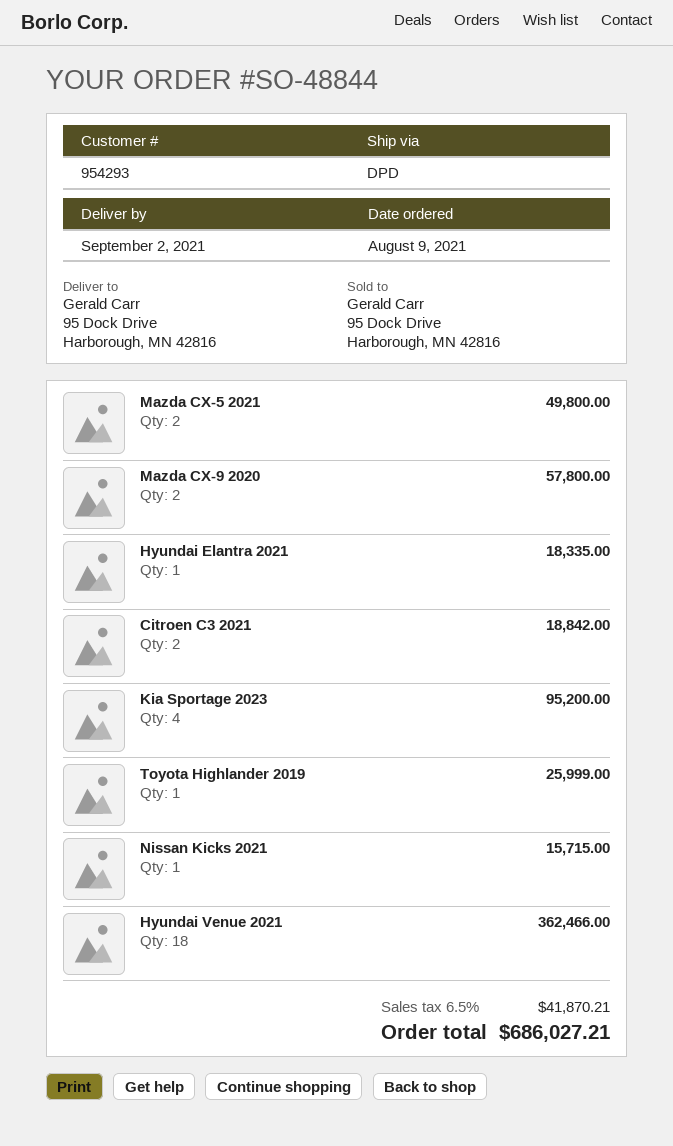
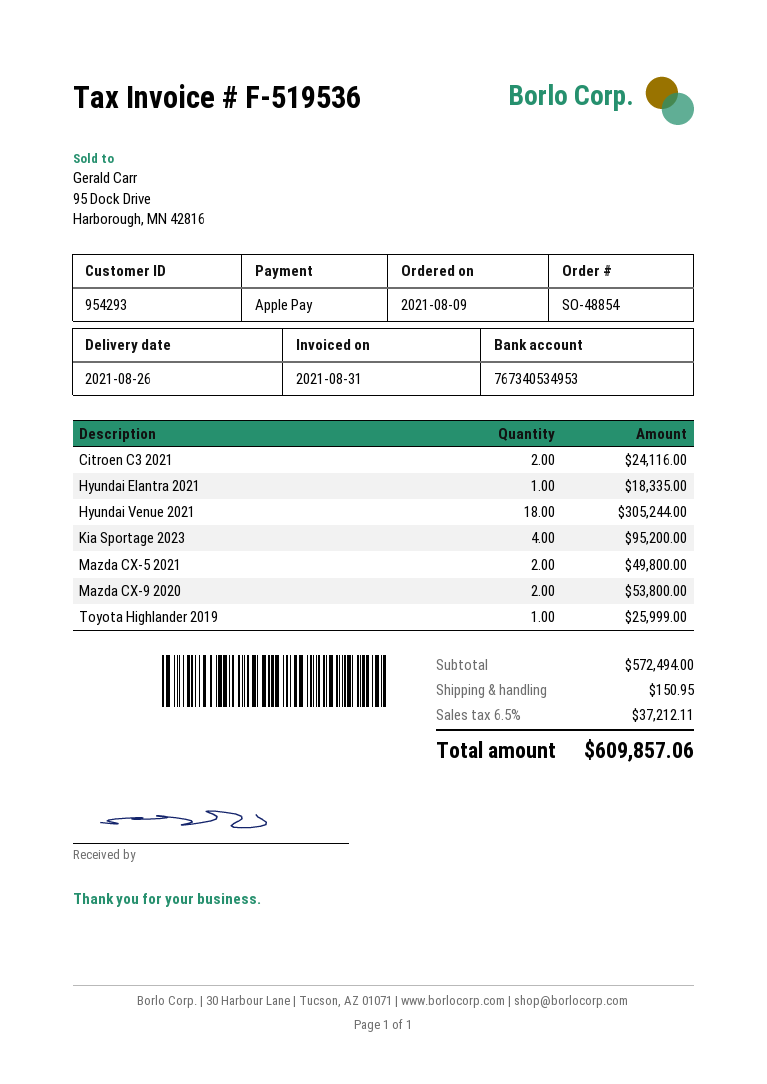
order number: SO-48844 -> SO-48854
delivery date: 2021-09-02 -> 2021-08-26
Mazda CX-9 2020: 2 for 57800.00 -> 2 for 53800.00
Citroen C3 2021: 2 for 18842.00 -> 2 for 24116.00
Nissan Kicks 2021: 1 for 15715.00 -> none
Hyundai Venue 2021: 18 for 362466.00 -> 18 for 305244.00
shipping: none -> 150.95
tax: 6.5% = 41870.21 -> 6.5% = 37212.11
total: 686027.21 -> 609857.06

